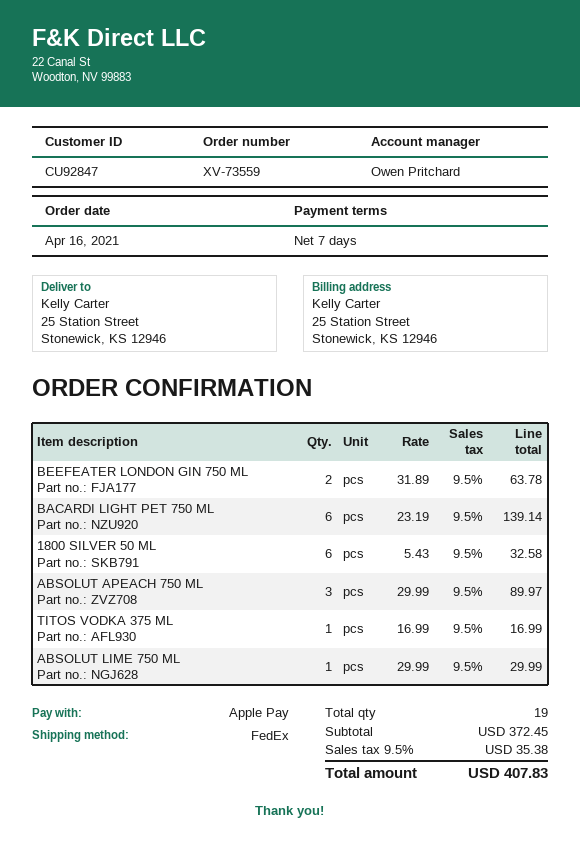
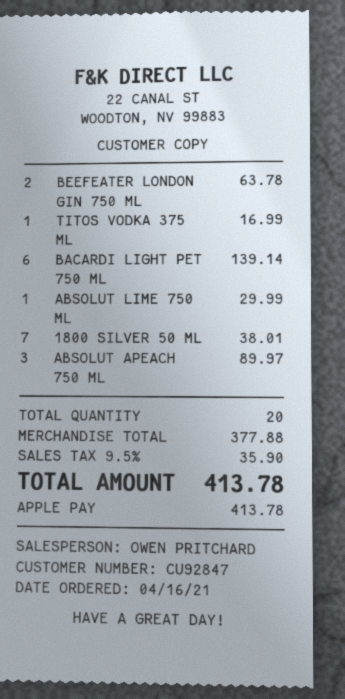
1800 SILVER 50 ML: 6 for 32.58 -> 7 for 38.01
total quantity: 19 -> 20
subtotal: 372.45 -> 377.88
tax: 9.5% = 35.38 -> 9.5% = 35.90
total: 407.83 -> 413.78

